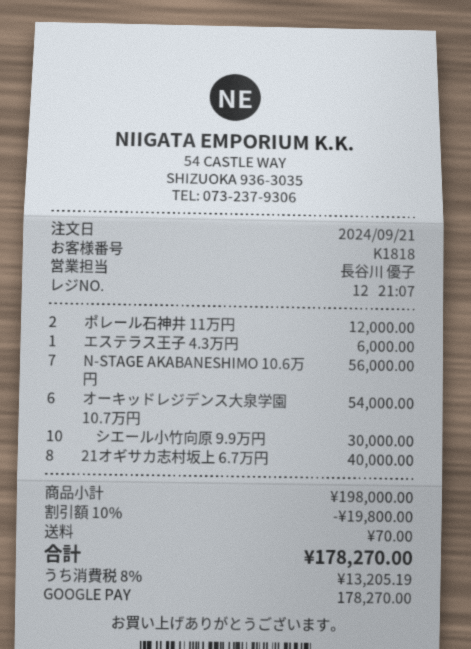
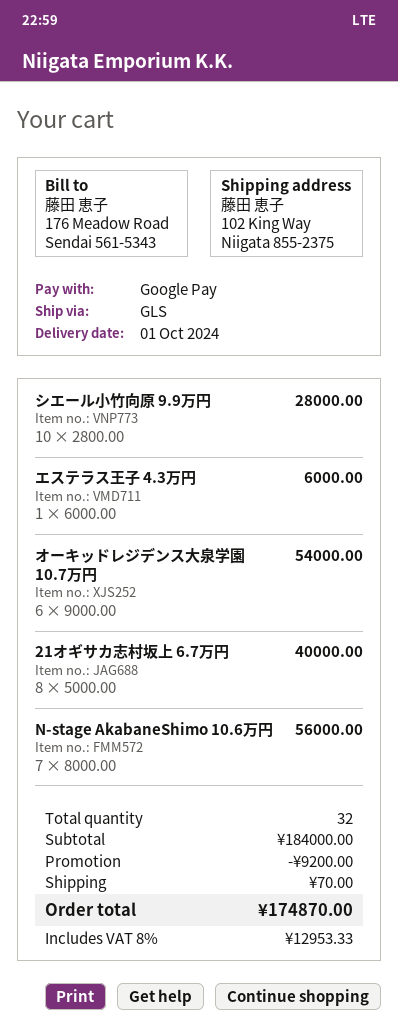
ポレール石神井 11万円: 2 for 12000.00 -> none
シエール小竹向原 9.9万円: 10 for 30000.00 -> 10 for 28000.00
subtotal: 198000.00 -> 184000.00
discount: 19800.00 -> 9200.00
tax: 8% = 13205.19 -> 8% = 12953.33
total: 178270.00 -> 174870.00

